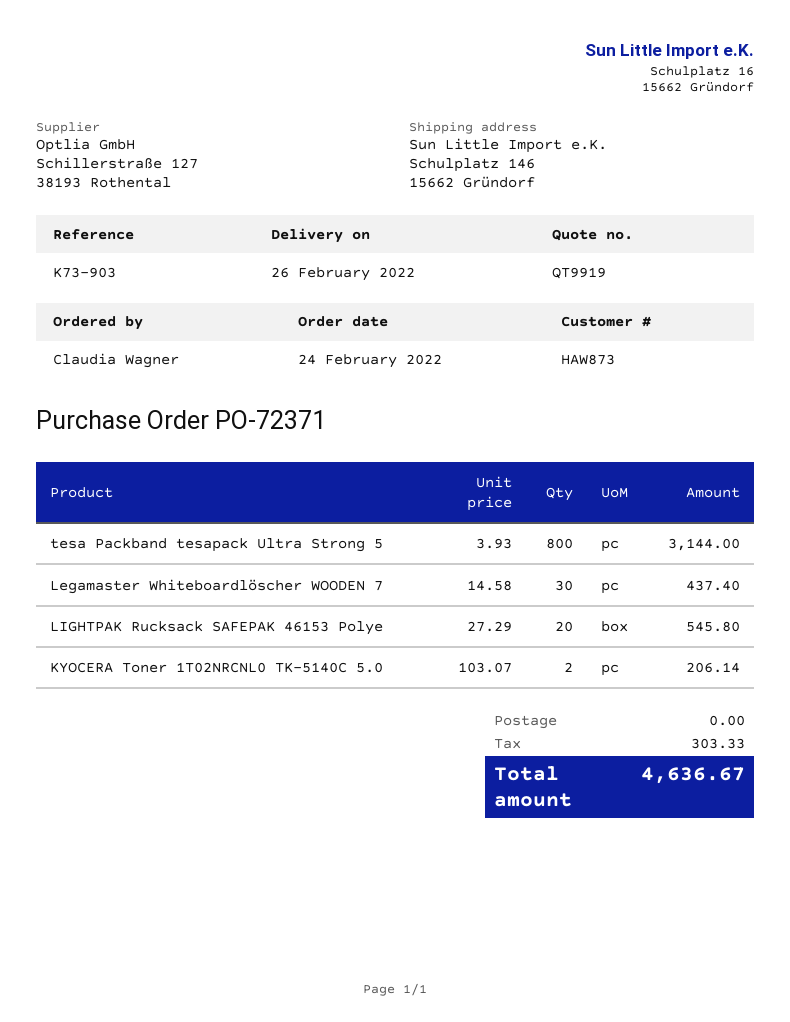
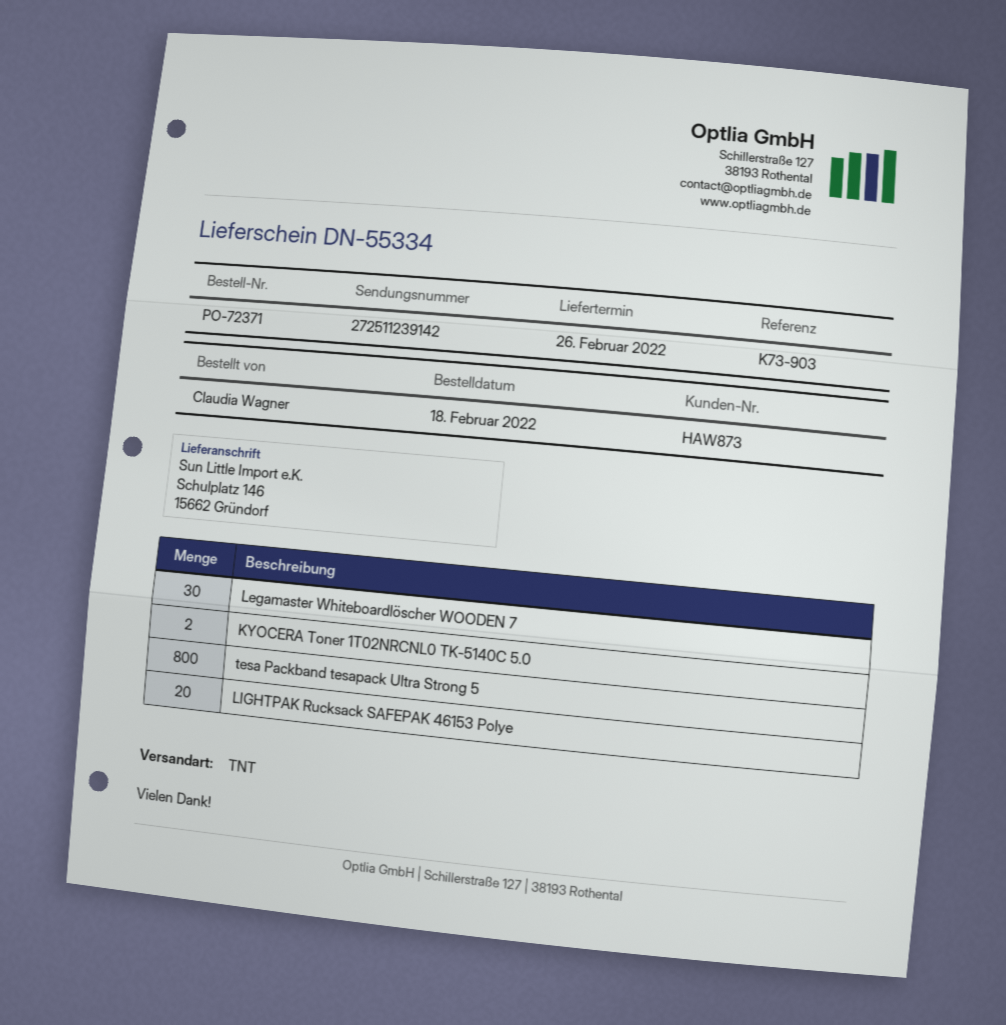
order date: 2022-02-24 -> 2022-02-18

